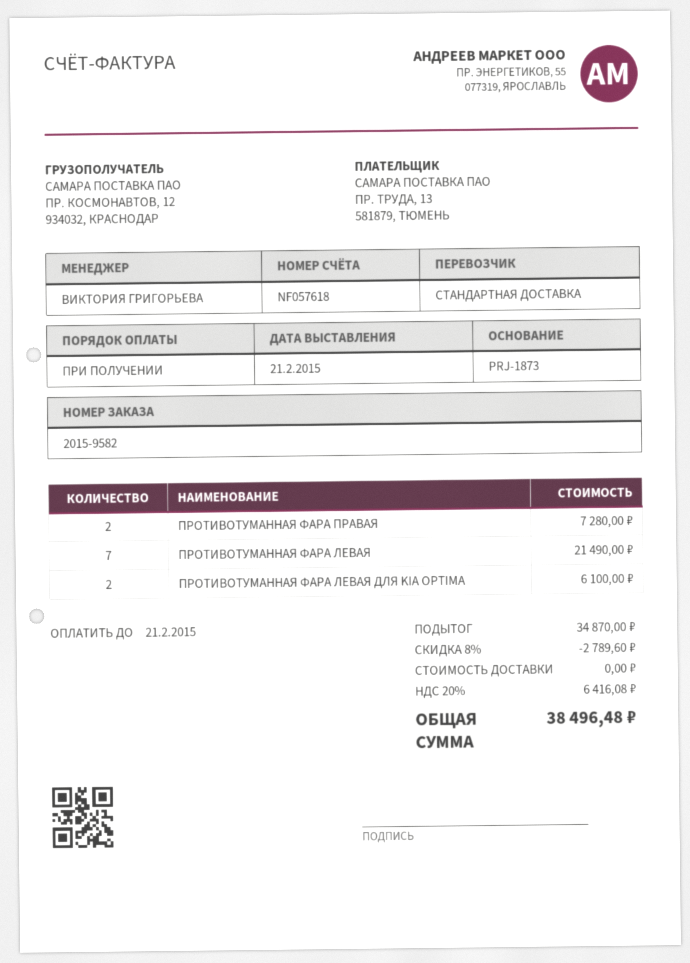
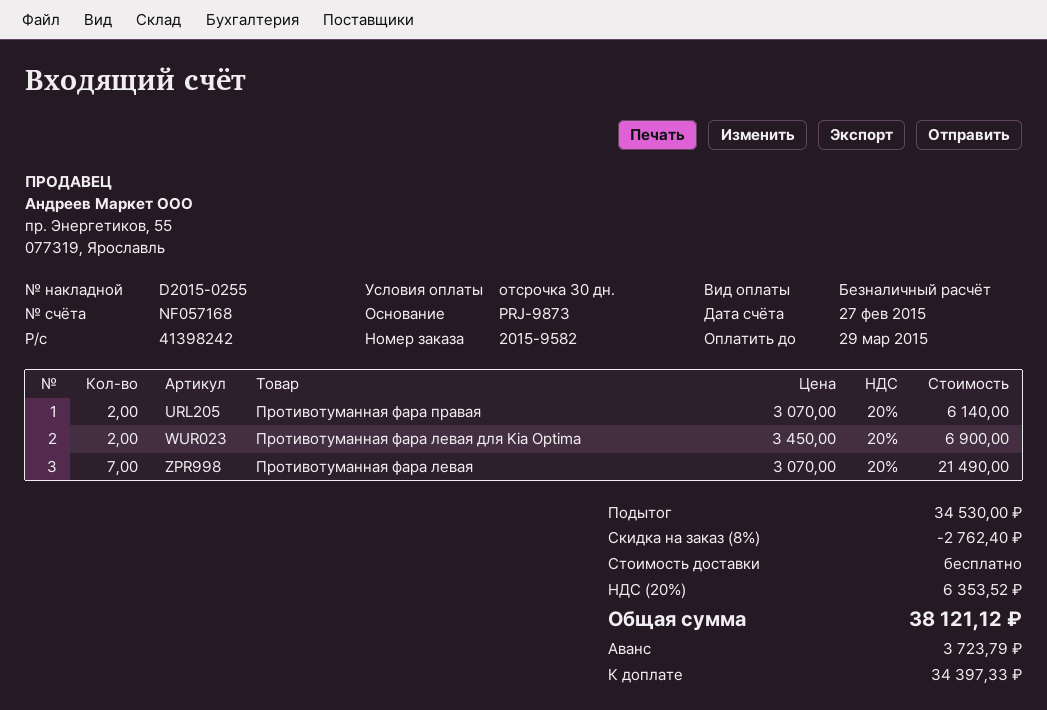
invoice number: NF057618 -> NF057168
invoice date: 2015-02-21 -> 2015-02-27
payment terms: on receipt -> 30 days
due date: 2015-02-21 -> 2015-03-29
reference: PRJ-1873 -> PRJ-9873
ПРОТИВОТУМАННАЯ ФАРА ПРАВАЯ: 2 for 7280.00 -> 2 for 6140.00
ПРОТИВОТУМАННАЯ ФАРА ЛЕВАЯ ДЛЯ KIA OPTIMA: 2 for 6100.00 -> 2 for 6900.00
subtotal: 34870.00 -> 34530.00
discount: 8% = 2789.60 -> 8% = 2762.40
tax: 20% = 6416.08 -> 20% = 6353.52
total: 38496.48 -> 38121.12

